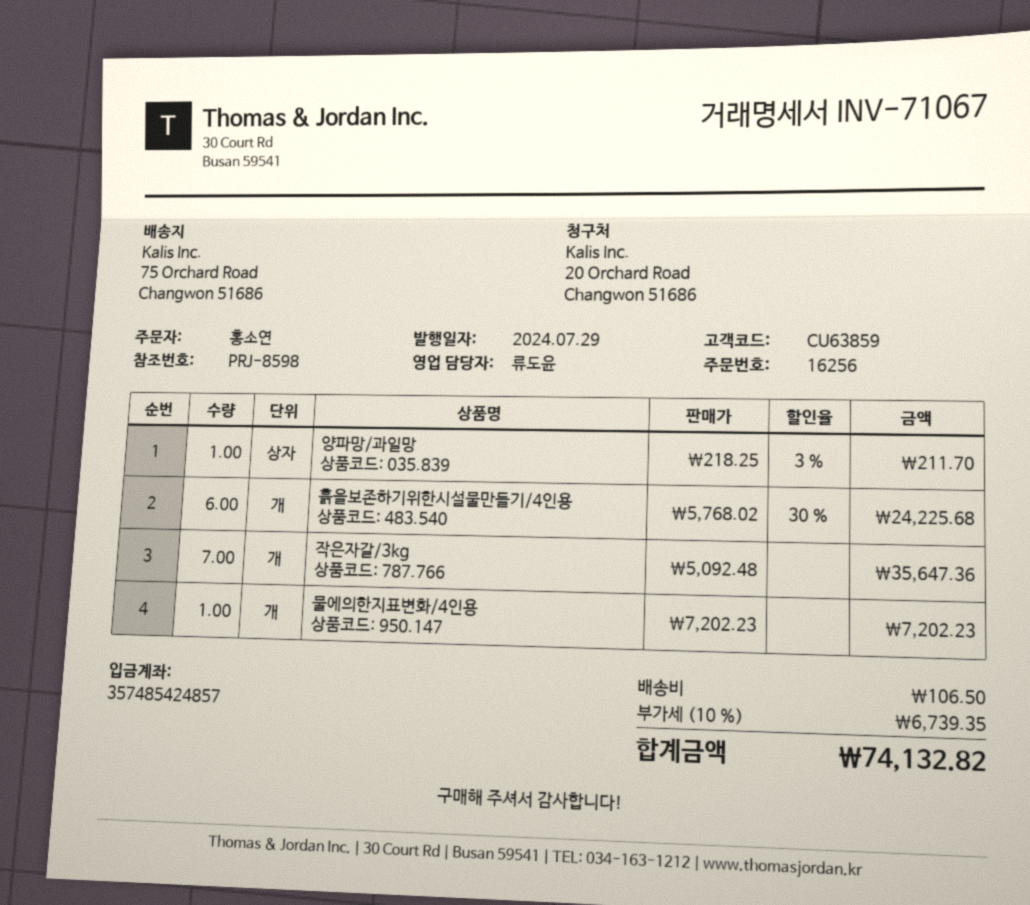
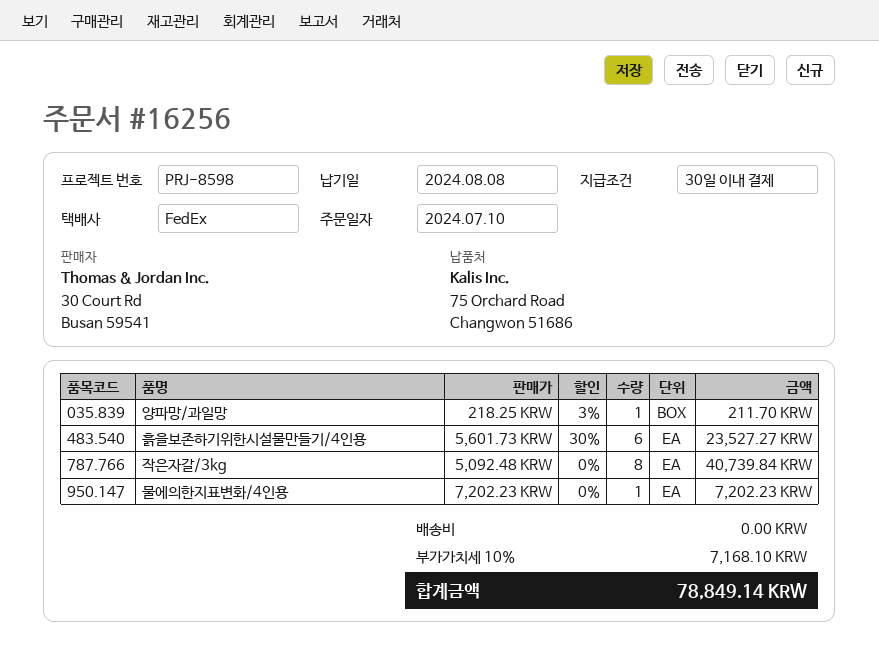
흙을보존하기위한시설물만들기/4인용: 6 x 5768.02 - 30% = 24225.68 -> 6 x 5601.73 - 30% = 23527.27
작은자갈/3kg: 7 x 5092.48 = 35647.36 -> 8 x 5092.48 = 40739.84
shipping: 106.50 -> 0.00
tax: 10% = 6739.35 -> 10% = 7168.10
total: 74132.82 -> 78849.14

